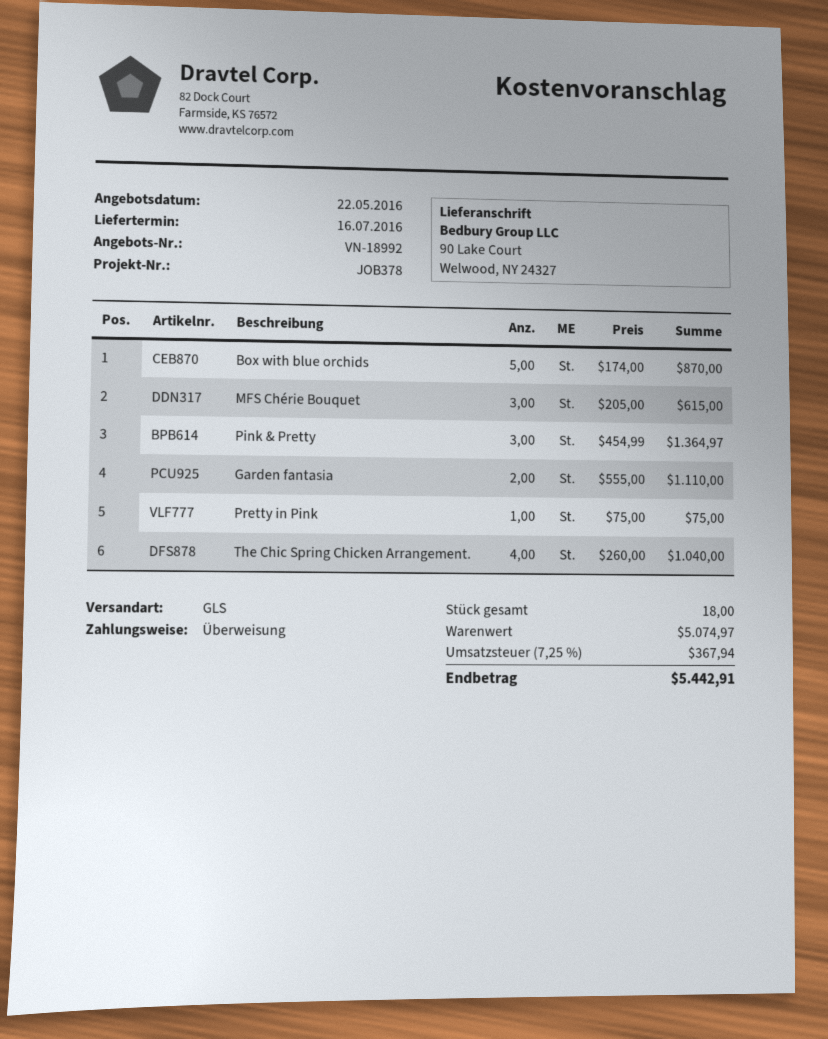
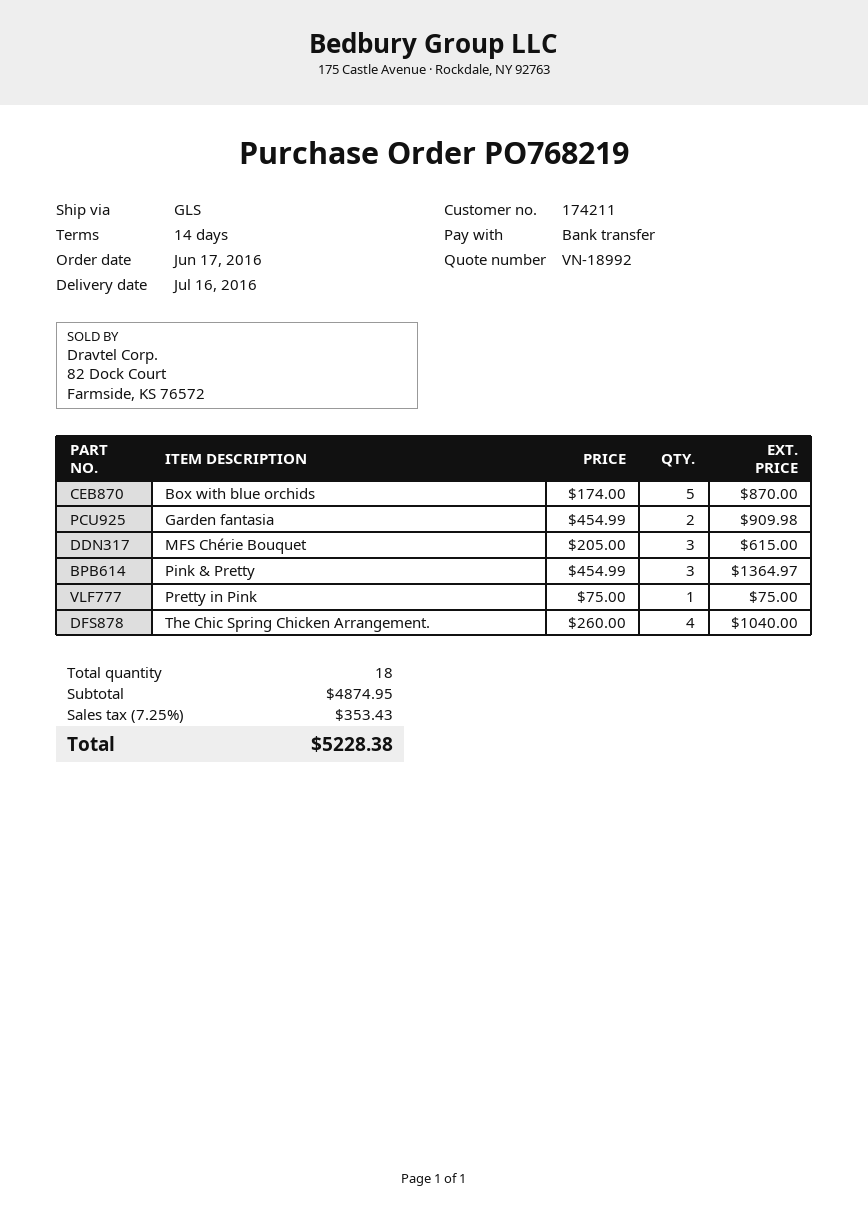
Garden fantasia: 2 x 555.00 = 1110.00 -> 2 x 454.99 = 909.98
subtotal: 5074.97 -> 4874.95
tax: 7.25% = 367.94 -> 7.25% = 353.43
total: 5442.91 -> 5228.38

